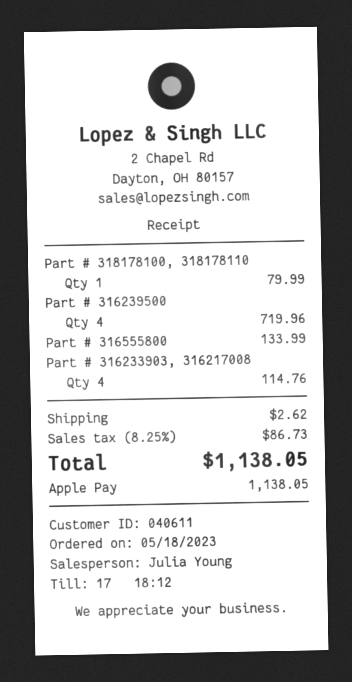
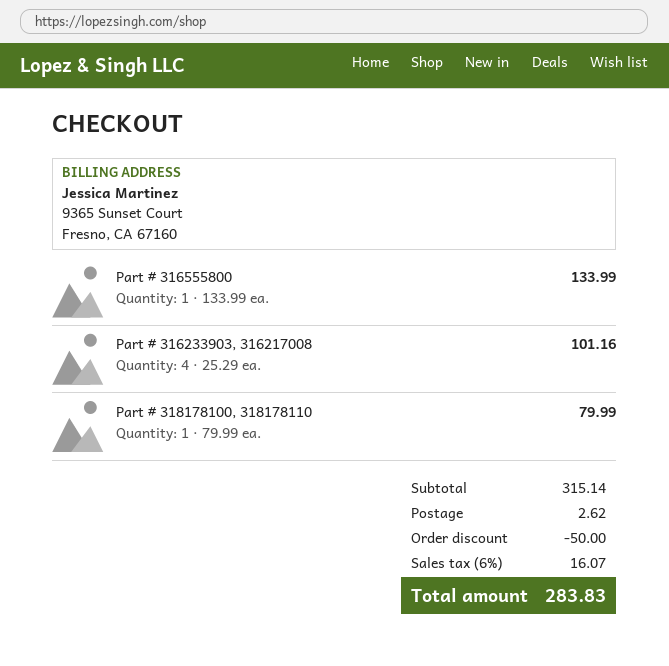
Part # 316239500: 4 for 719.96 -> none
Part # 316233903, 316217008: 4 for 114.76 -> 4 for 101.16
discount: none -> 50.00
tax: 8.25% = 86.73 -> 6% = 16.07
total: 1138.05 -> 283.83

